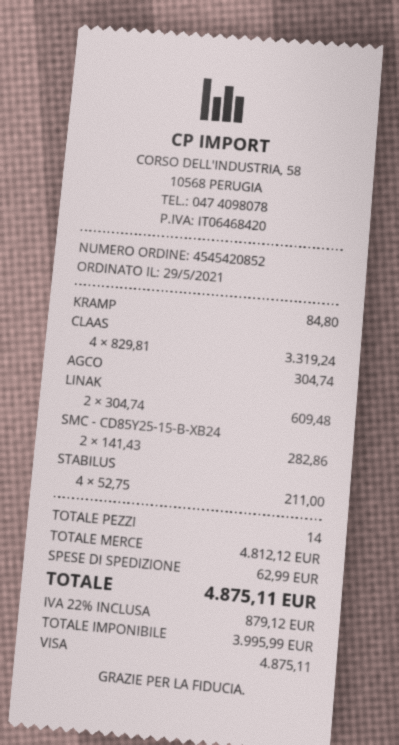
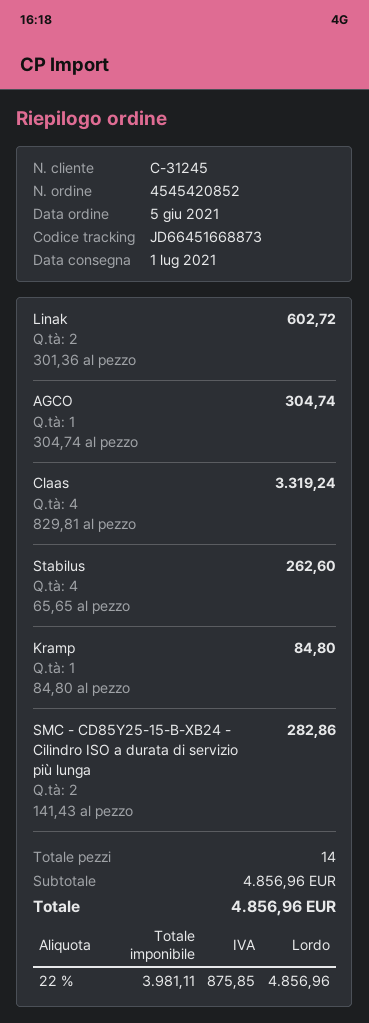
order date: 2021-05-29 -> 2021-06-05
LINAK: 2 x 304.74 = 609.48 -> 2 x 301.36 = 602.72
STABILUS: 4 x 52.75 = 211.00 -> 4 x 65.65 = 262.60
subtotal: 4812.12 -> 4856.96
shipping: 62.99 -> none
net: 3995.99 -> 3981.11
tax: 22% = 879.12 -> 22% = 875.85
total: 4875.11 -> 4856.96

